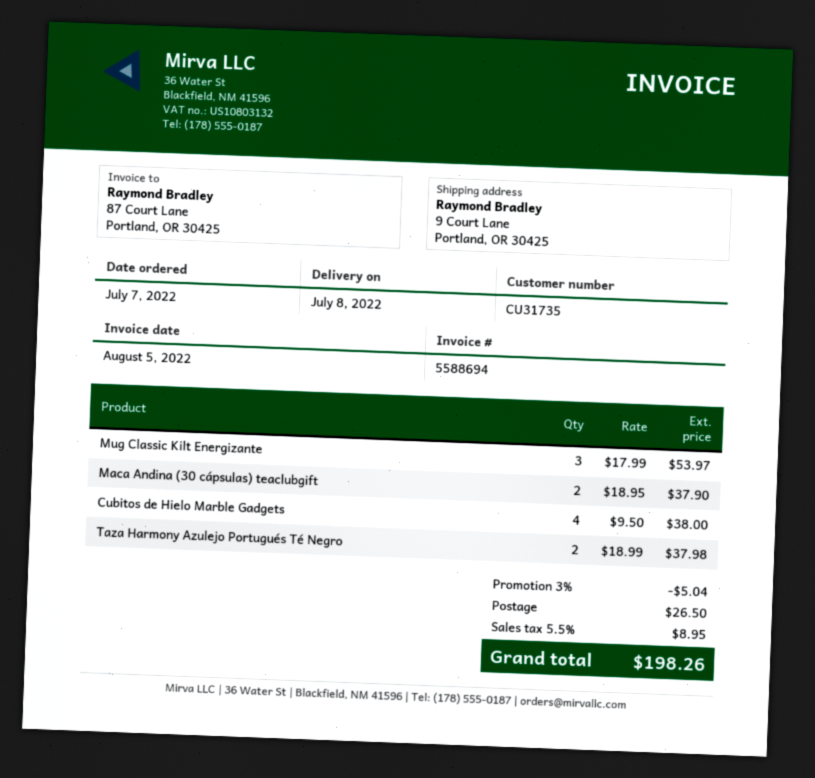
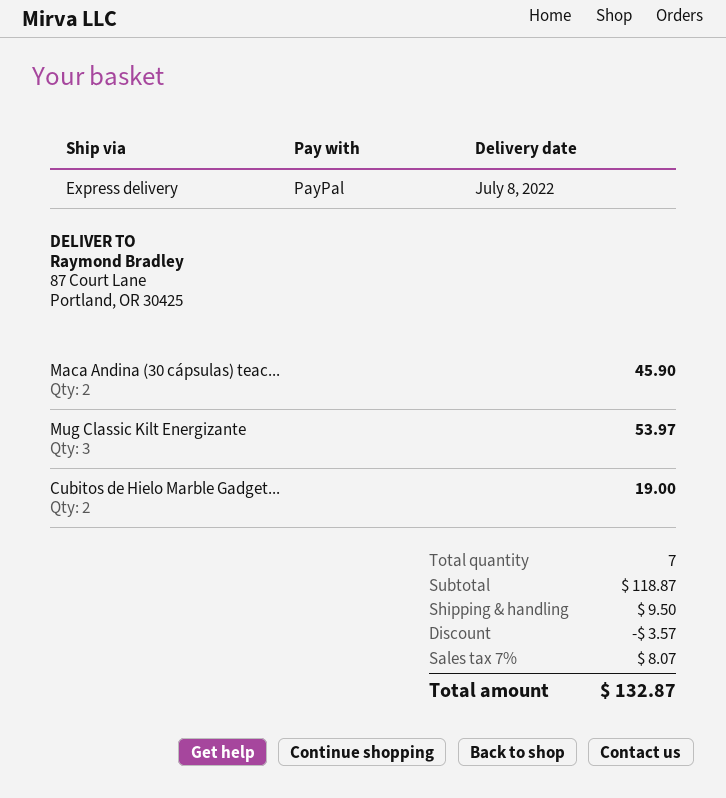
ship to: 9 Court Lane, Portland, OR 30425 -> 87 Court Lane, Portland, OR 30425
Maca Andina (30 cápsulas) teaclubgift: 2 for 37.90 -> 2 for 45.90
Cubitos de Hielo Marble Gadgets: 4 for 38.00 -> 2 for 19.00
Taza Harmony Azulejo Portugués Té Negro: 2 for 37.98 -> none
discount: 5.04 -> 3.57
shipping: 26.50 -> 9.50
tax: 5.5% = 8.95 -> 7% = 8.07
total: 198.26 -> 132.87

